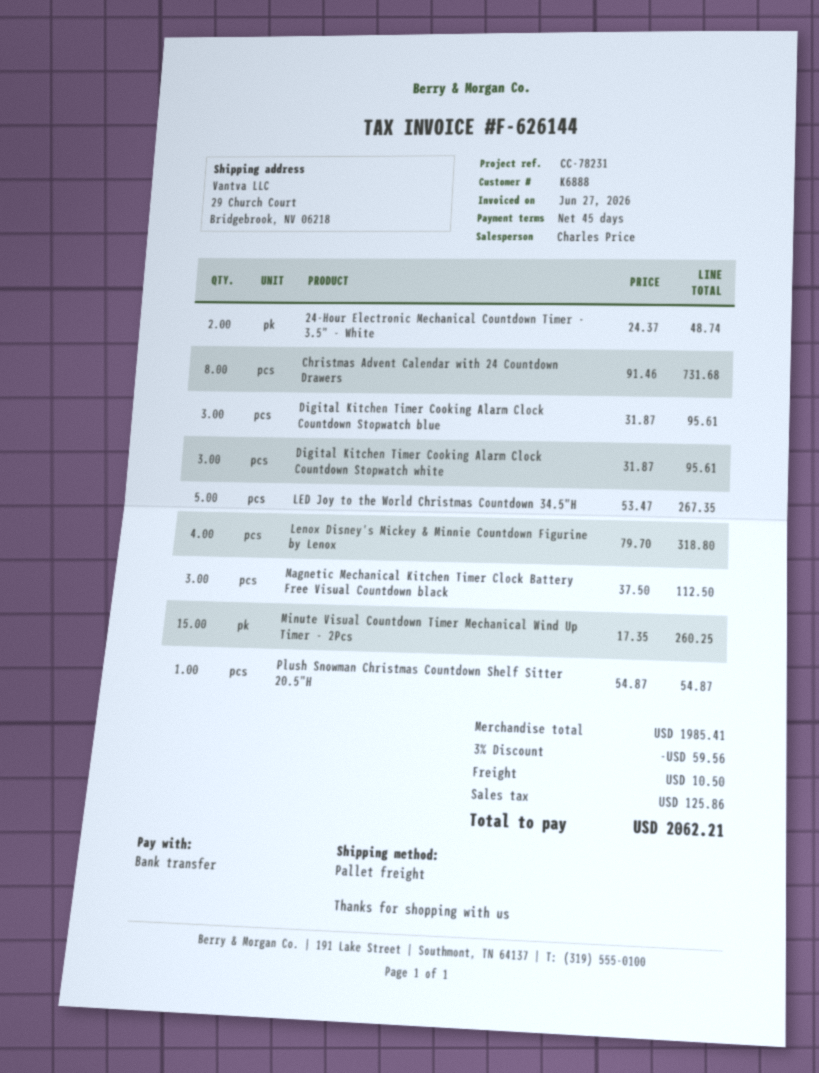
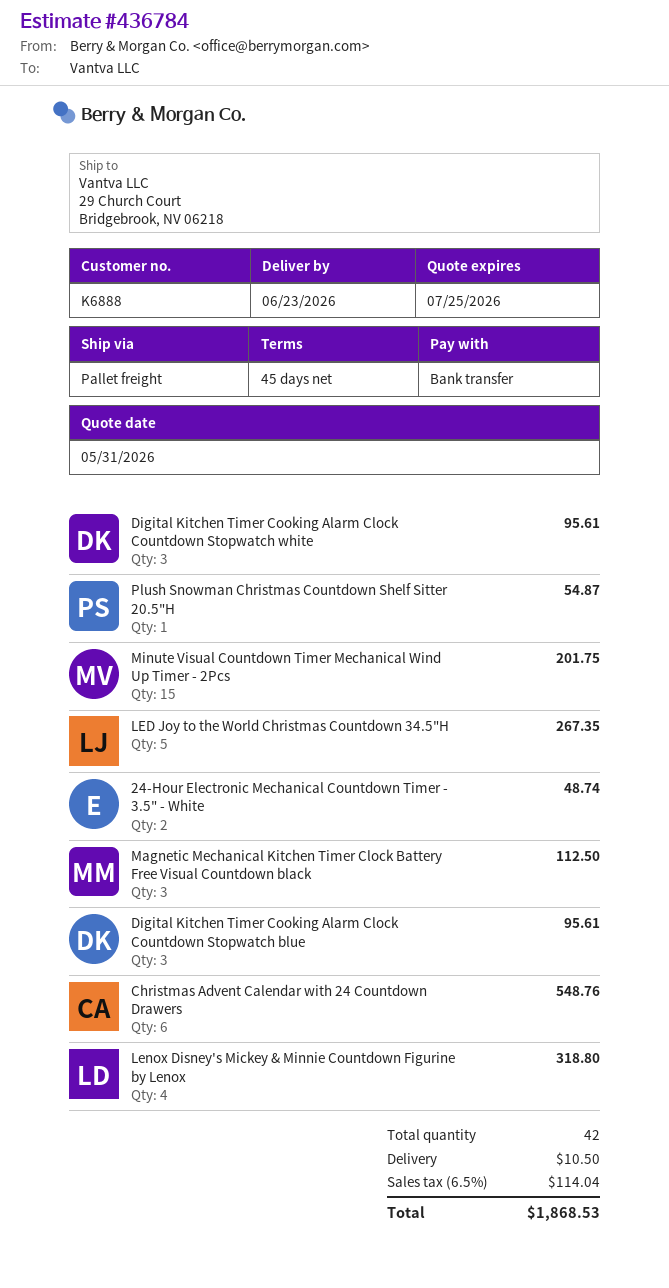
Christmas Advent Calendar with 24 Countdown Drawers: 8 for 731.68 -> 6 for 548.76
Minute Visual Countdown Timer Mechanical Wind Up Timer - 2Pcs: 15 for 260.25 -> 15 for 201.75
discount: 3% = 59.56 -> none
tax: 125.86 -> 114.04
total: 2062.21 -> 1868.53

